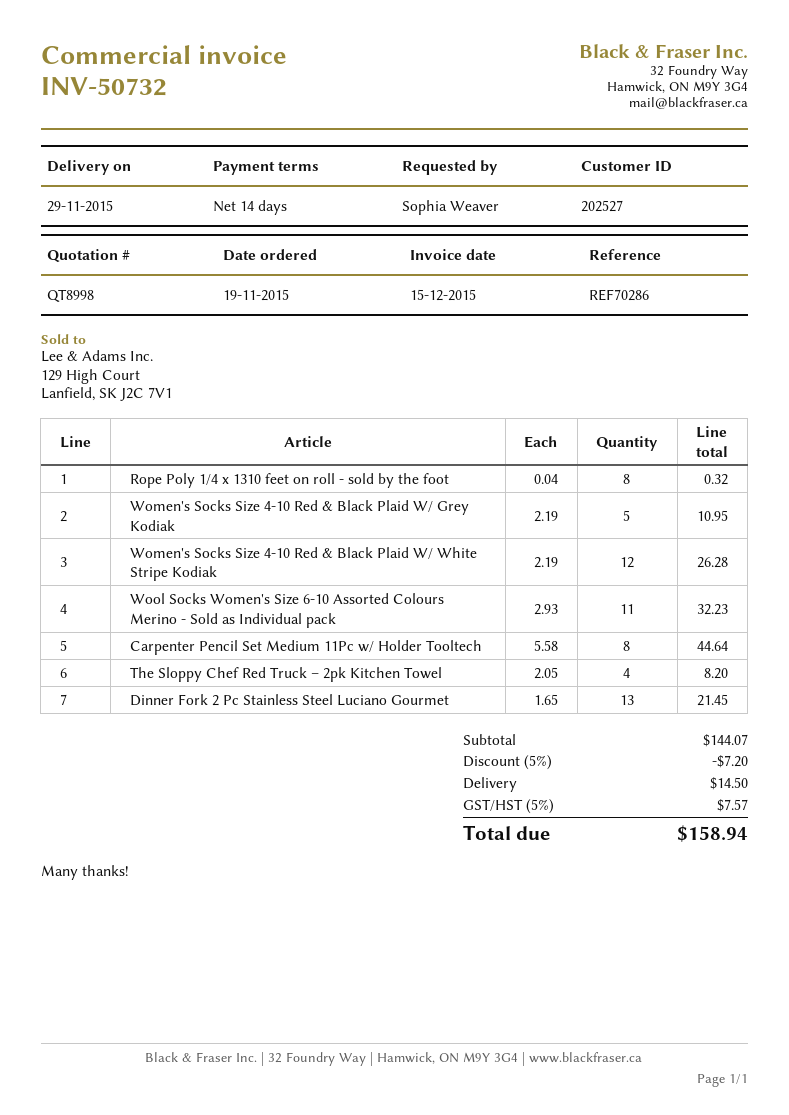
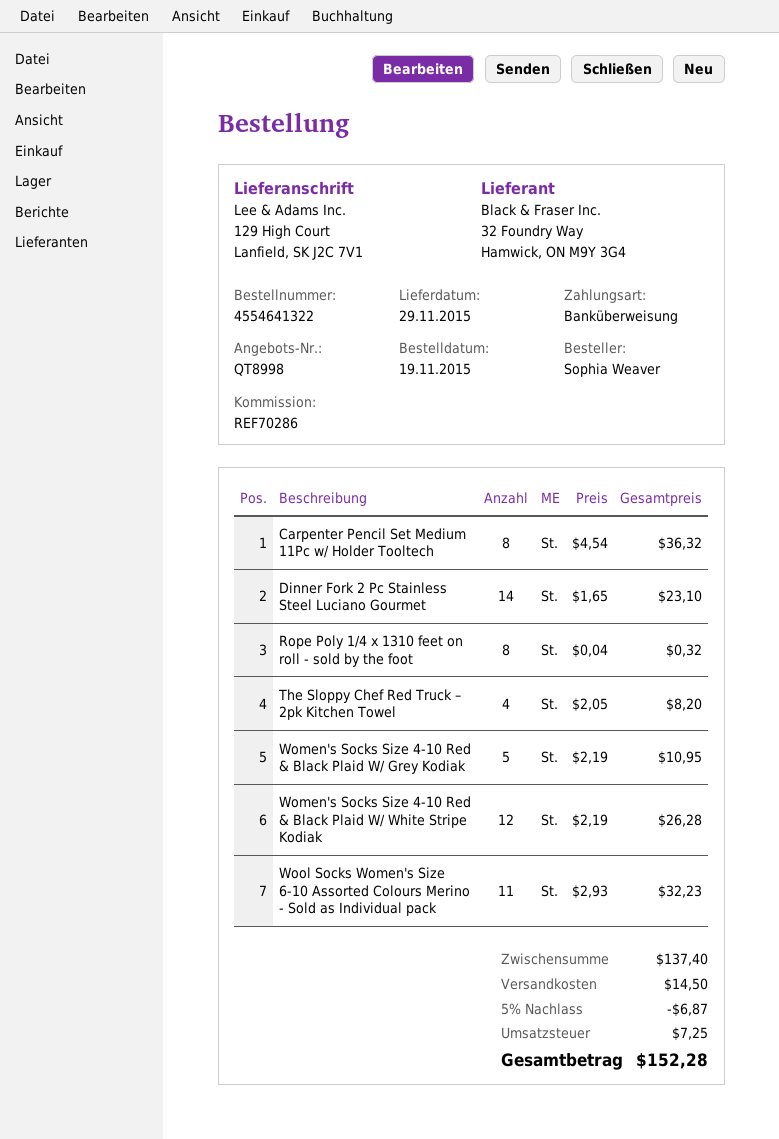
Carpenter Pencil Set Medium 11Pc w/ Holder Tooltech: 8 x 5.58 = 44.64 -> 8 x 4.54 = 36.32
Dinner Fork 2 Pc Stainless Steel Luciano Gourmet: 13 x 1.65 = 21.45 -> 14 x 1.65 = 23.10
subtotal: 144.07 -> 137.40
discount: 5% = 7.20 -> 5% = 6.87
tax: 7.57 -> 7.25
total: 158.94 -> 152.28

